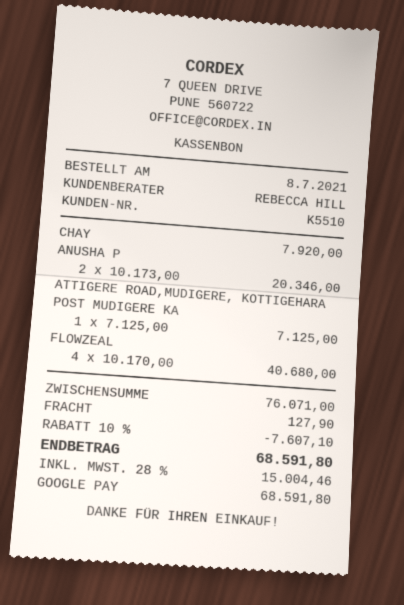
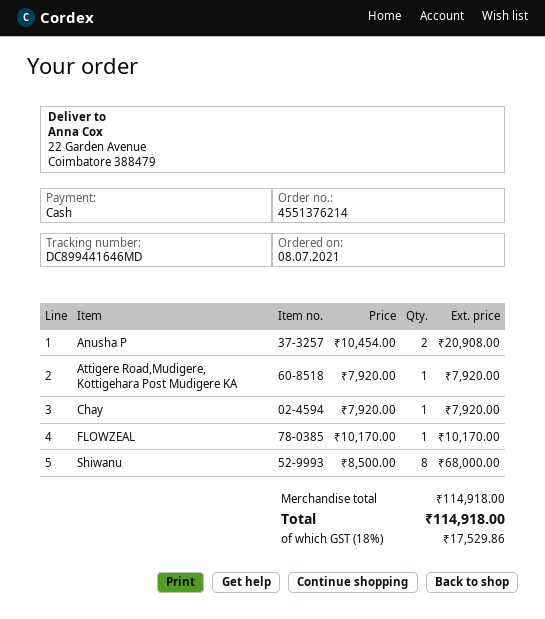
payment method: Google Pay -> cash
ANUSHA P: 2 x 10173.00 = 20346.00 -> 2 x 10454.00 = 20908.00
ATTIGERE ROAD,MUDIGERE, KOTTIGEHARA POST MUDIGERE KA: 1 x 7125.00 = 7125.00 -> 1 x 7920.00 = 7920.00
FLOWZEAL: 4 x 10170.00 = 40680.00 -> 1 x 10170.00 = 10170.00
Shiwanu: none -> 8 x 8500.00 = 68000.00
subtotal: 76071.00 -> 114918.00
discount: 10% = 7607.10 -> none
shipping: 127.90 -> none
tax: 28% = 15004.46 -> 18% = 17529.86
total: 68591.80 -> 114918.00

